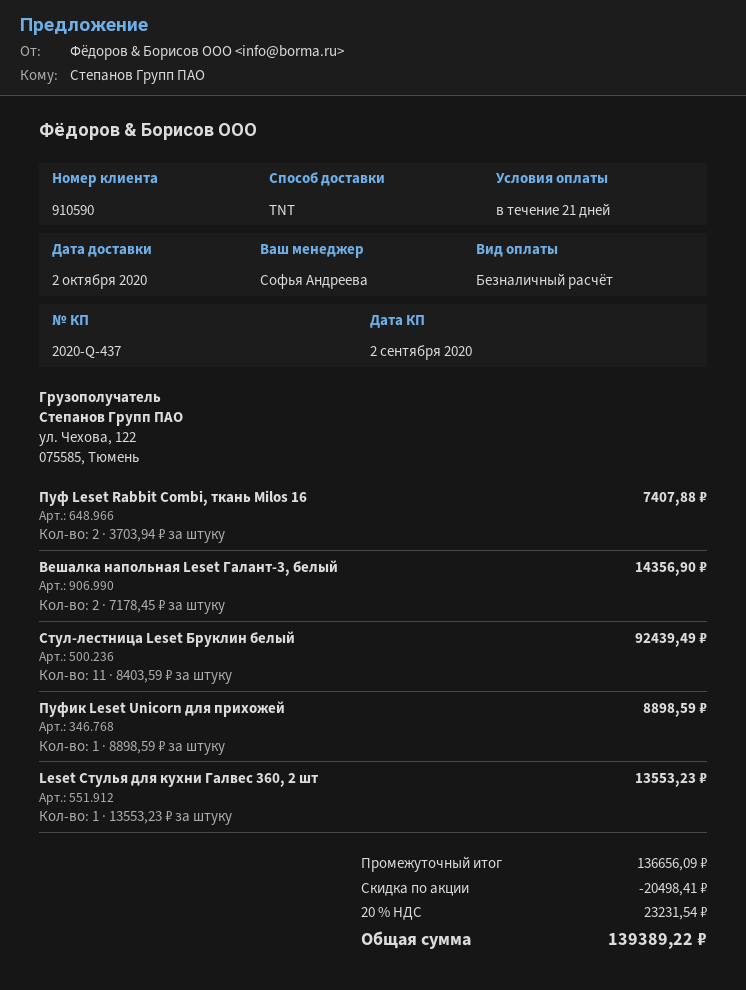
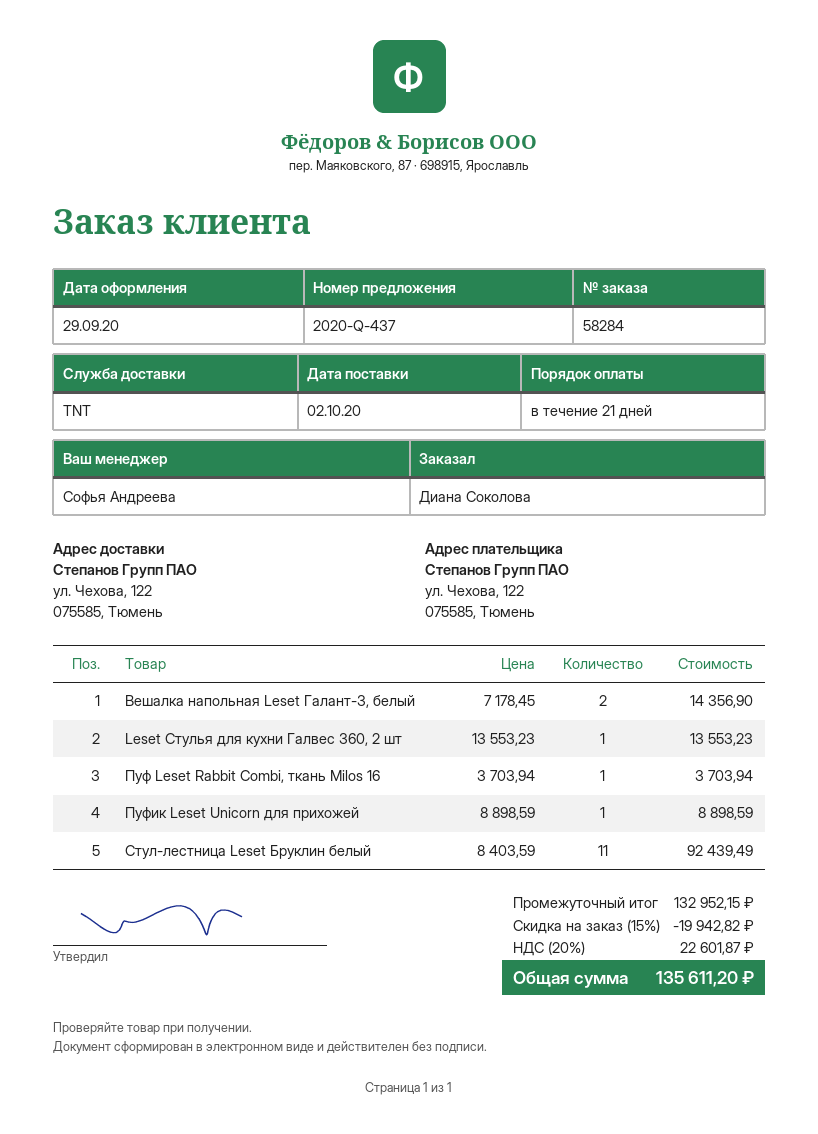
Пуф Leset Rabbit Combi, ткань Milos 16: 2 x 3703.94 = 7407.88 -> 1 x 3703.94 = 3703.94
subtotal: 136656.09 -> 132952.15
discount: 20498.41 -> 19942.82
tax: 20% = 23231.54 -> 20% = 22601.87
total: 139389.22 -> 135611.20

